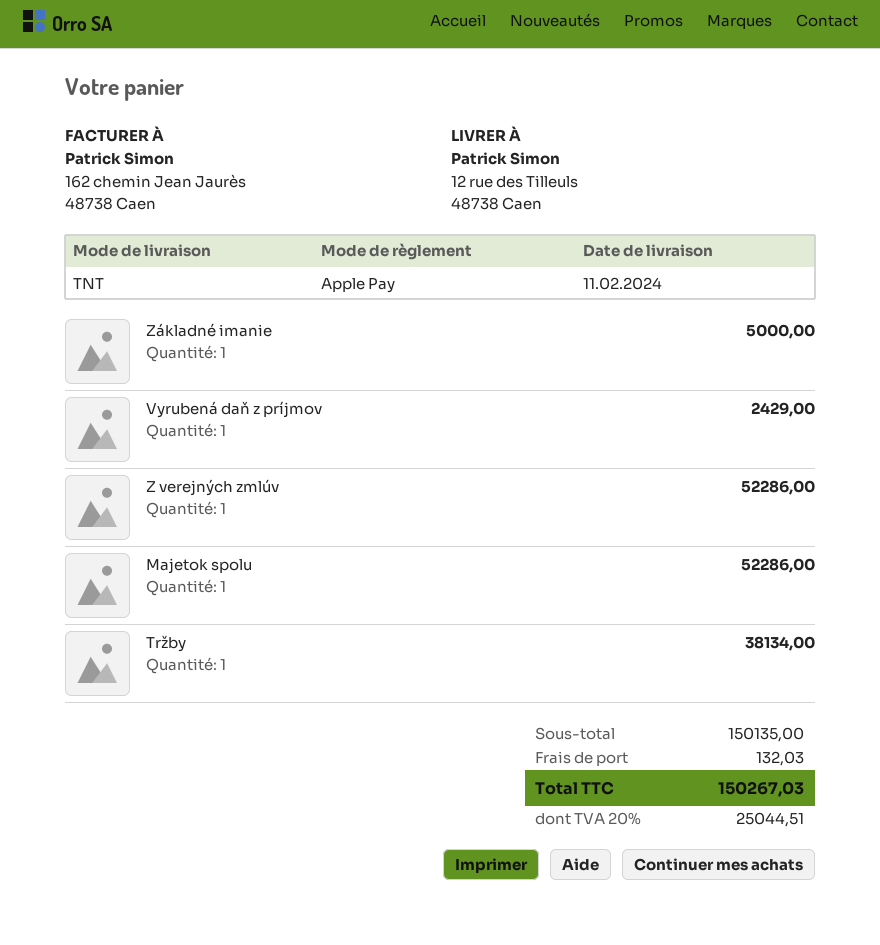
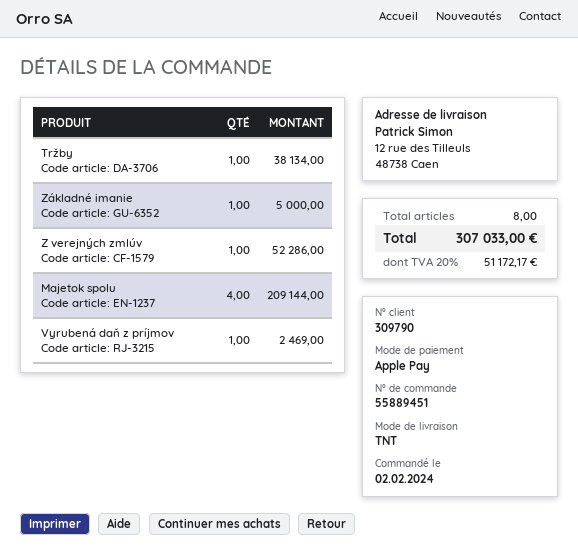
Vyrubená daň z príjmov: 1 for 2429.00 -> 1 for 2469.00
Majetok spolu: 1 for 52286.00 -> 4 for 209144.00
shipping: 132.03 -> none
tax: 20% = 25044.51 -> 20% = 51172.17
total: 150267.03 -> 307033.00

